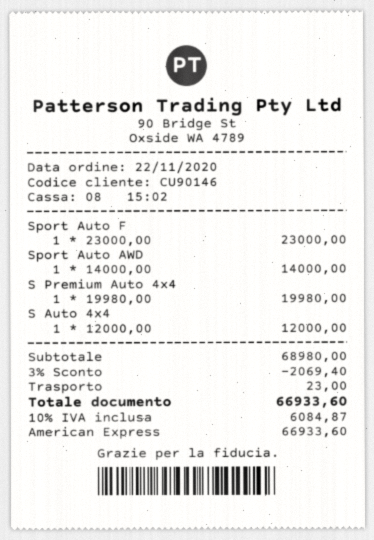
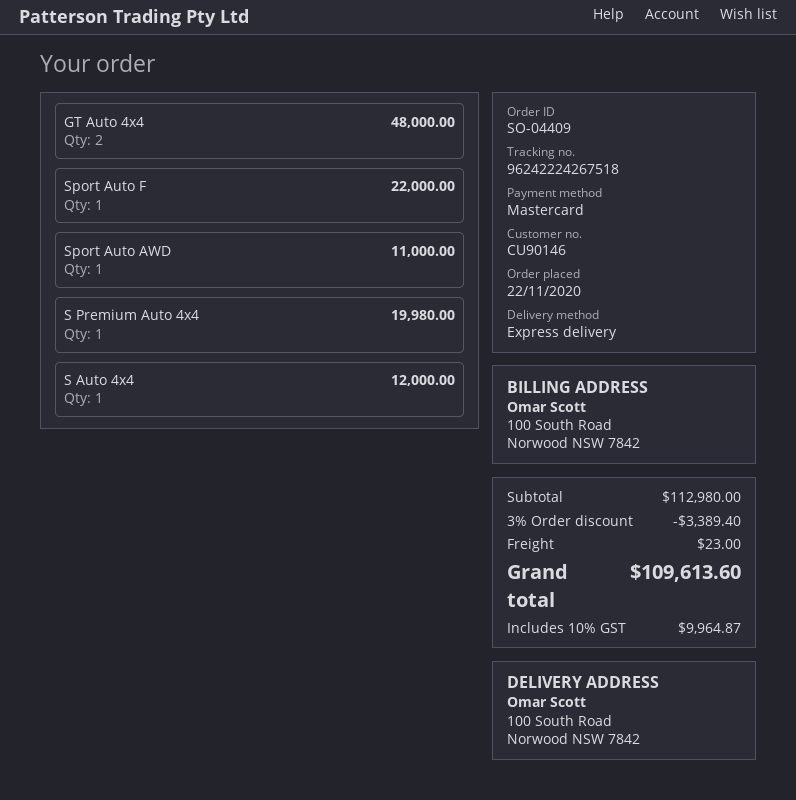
payment method: American Express -> Mastercard
Sport Auto F: 1 for 23000.00 -> 1 for 22000.00
Sport Auto AWD: 1 for 14000.00 -> 1 for 11000.00
GT Auto 4x4: none -> 2 for 48000.00
subtotal: 68980.00 -> 112980.00
discount: 3% = 2069.40 -> 3% = 3389.40
tax: 10% = 6084.87 -> 10% = 9964.87
total: 66933.60 -> 109613.60

